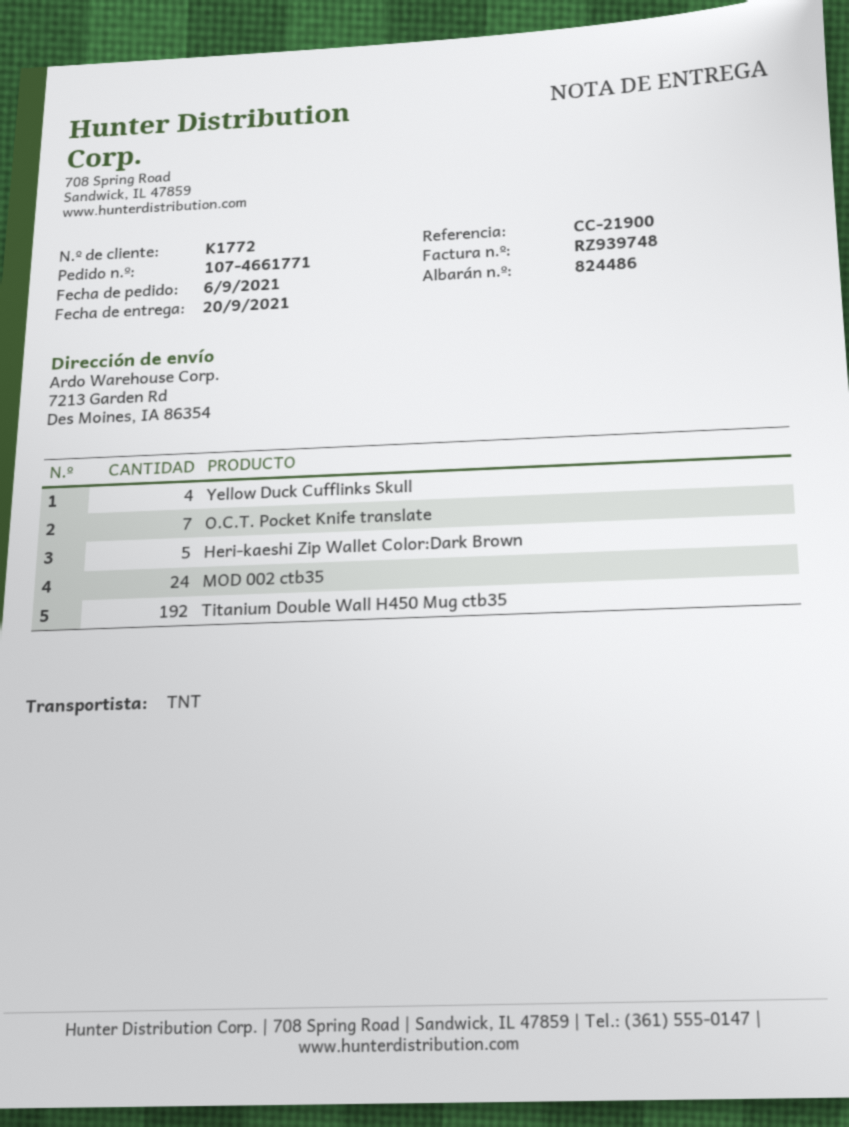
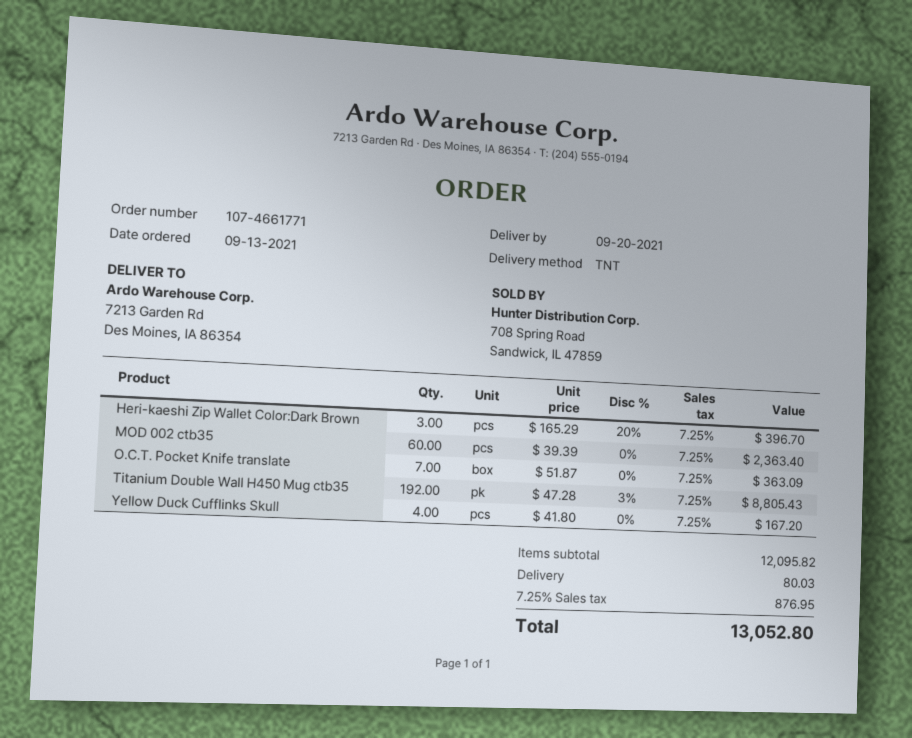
order date: 2021-09-06 -> 2021-09-13
Heri-kaeshi Zip Wallet Color:Dark Brown: 5 -> 3
MOD 002 ctb35: 24 -> 60

